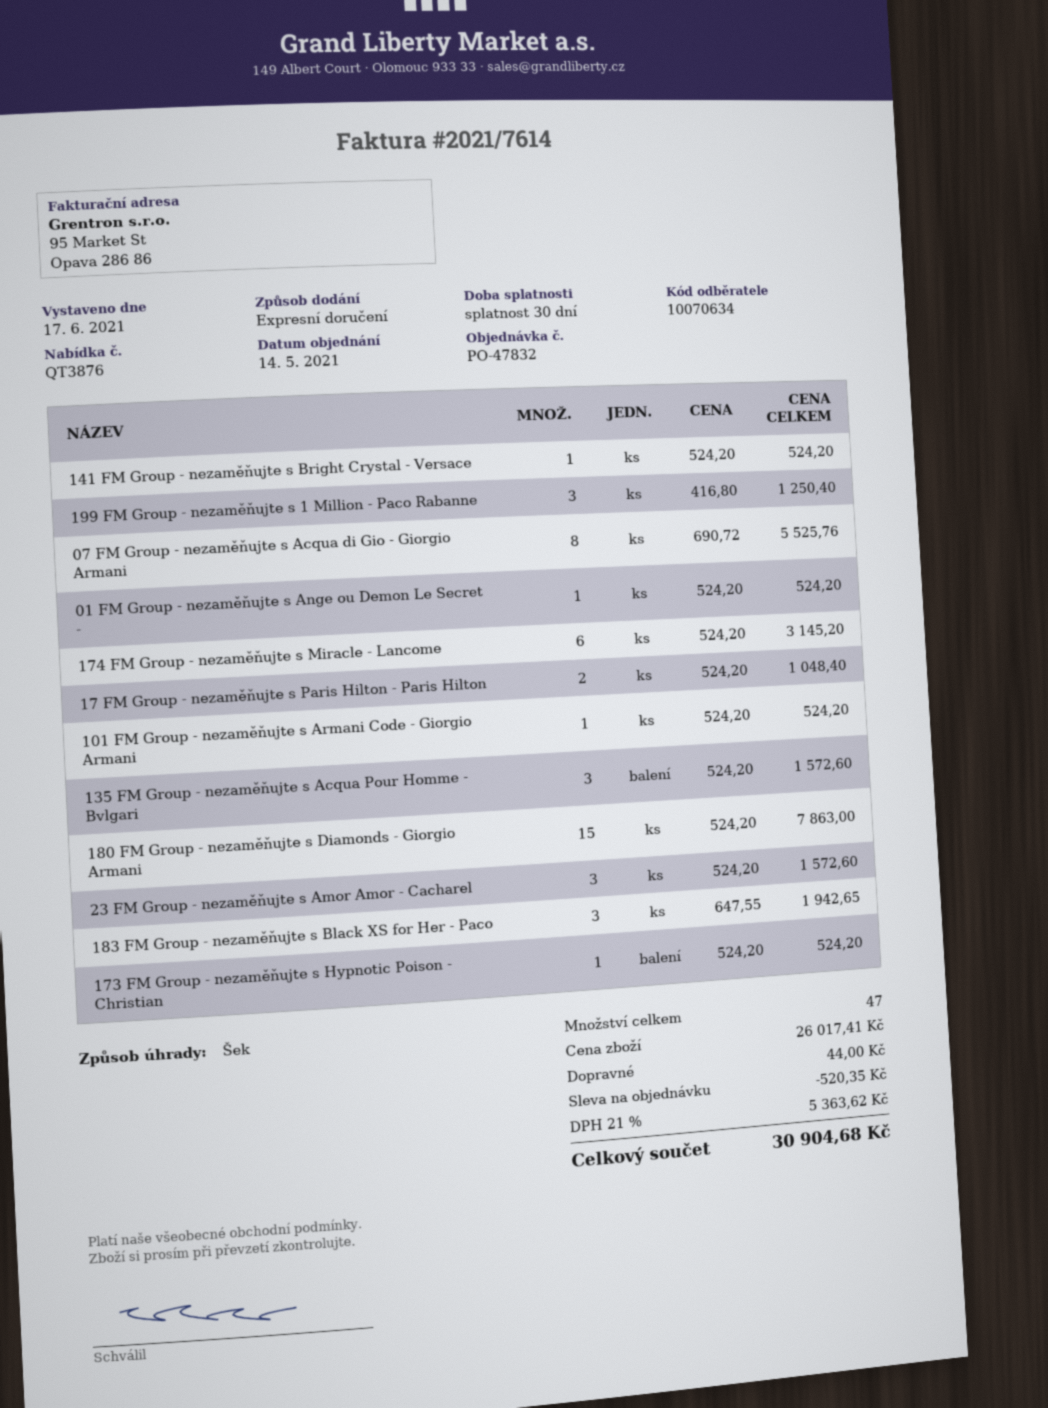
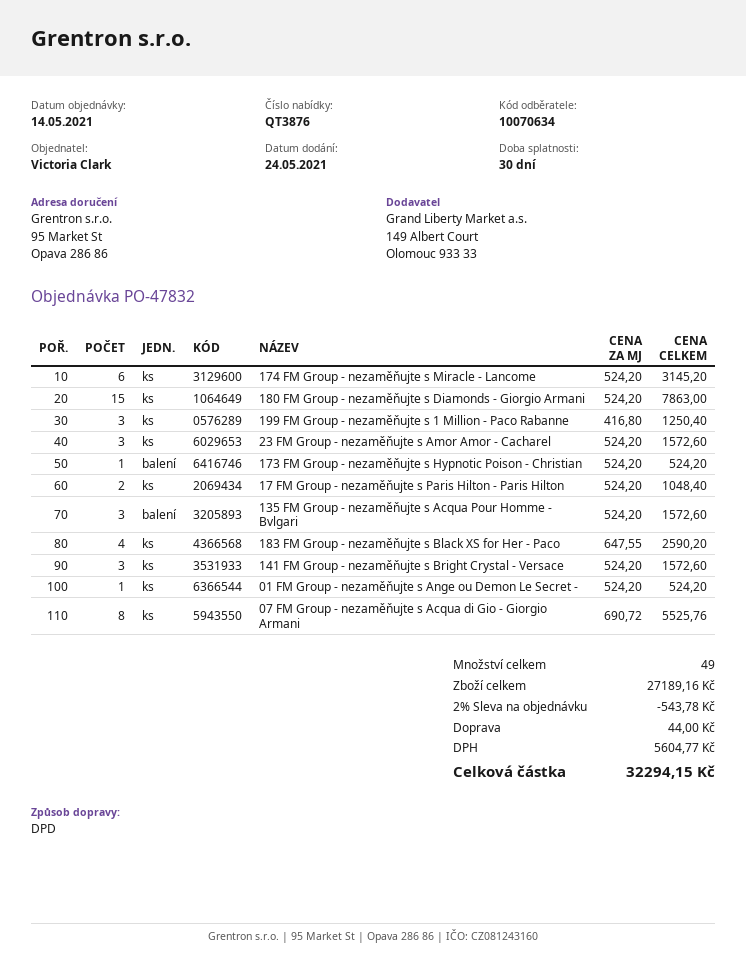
shipping method: express -> DPD
141 FM Group - nezaměňujte s Bright Crystal - Versace: 1 x 524.20 = 524.20 -> 3 x 524.20 = 1572.60
101 FM Group - nezaměňujte s Armani Code - Giorgio Armani: 1 x 524.20 = 524.20 -> none
183 FM Group - nezaměňujte s Black XS for Her - Paco: 3 x 647.55 = 1942.65 -> 4 x 647.55 = 2590.20
total quantity: 47 -> 49
subtotal: 26017.41 -> 27189.16
discount: 520.35 -> 543.78
tax: 5363.62 -> 5604.77
total: 30904.68 -> 32294.15

